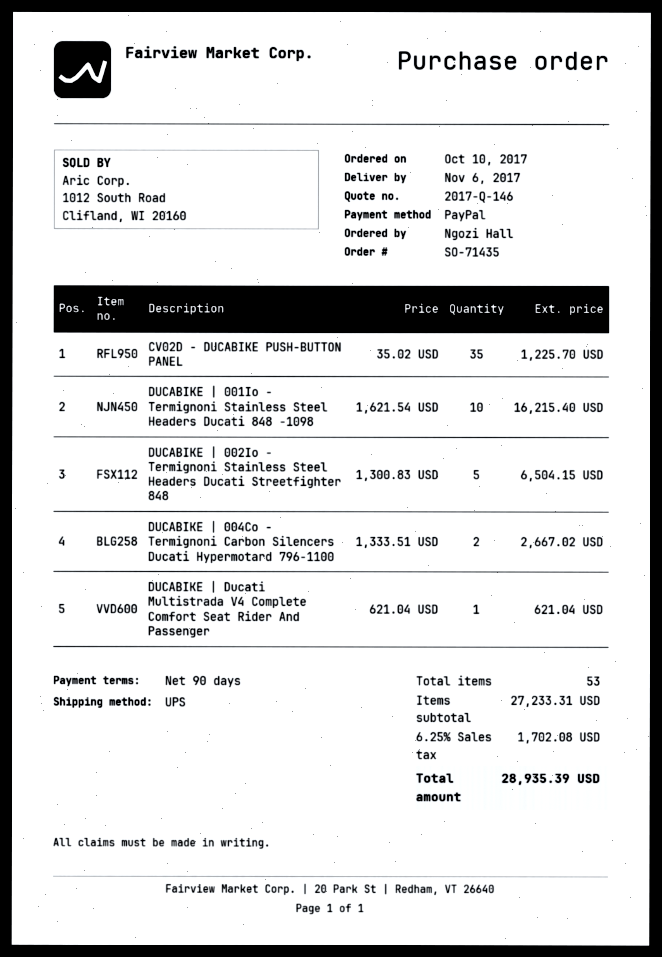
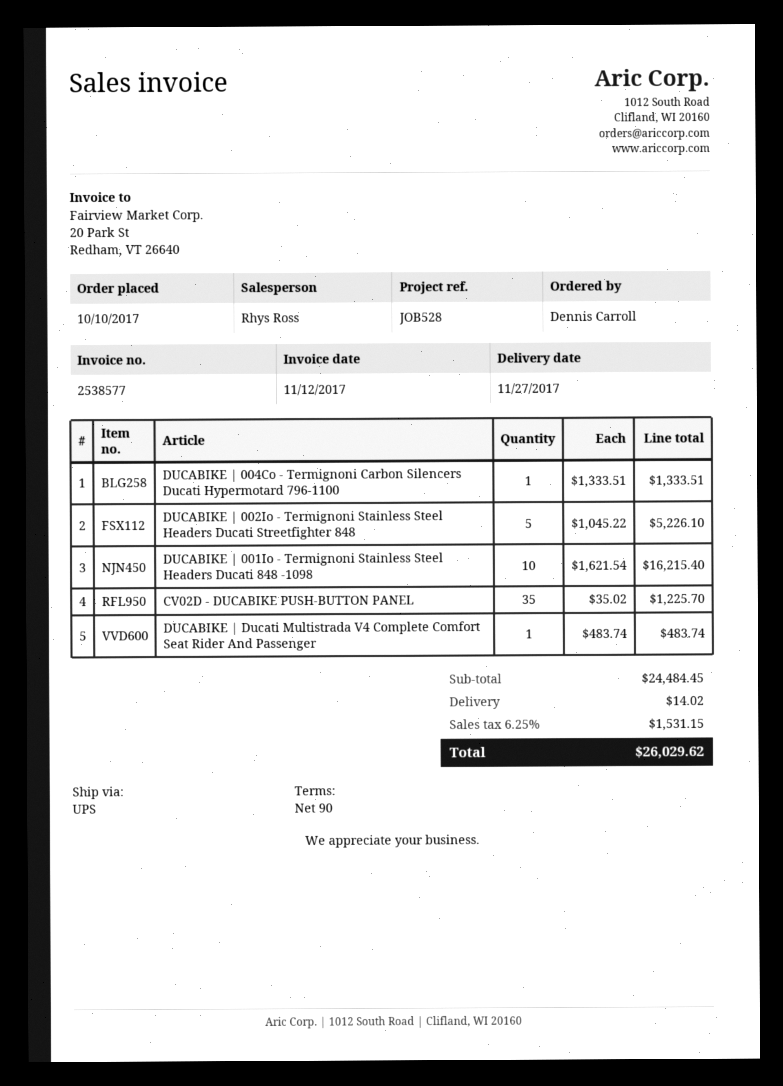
delivery date: 2017-11-06 -> 2017-11-27
ordered by: Ngozi Hall -> Dennis Carroll
DUCABIKE | 002Io - Termignoni Stainless Steel Headers Ducati Streetfighter 848: 5 x 1300.83 = 6504.15 -> 5 x 1045.22 = 5226.10
DUCABIKE | 004Co - Termignoni Carbon Silencers Ducati Hypermotard 796-1100: 2 x 1333.51 = 2667.02 -> 1 x 1333.51 = 1333.51
DUCABIKE | Ducati Multistrada V4 Complete Comfort Seat Rider And Passenger: 1 x 621.04 = 621.04 -> 1 x 483.74 = 483.74
subtotal: 27233.31 -> 24484.45
shipping: none -> 14.02
tax: 6.25% = 1702.08 -> 6.25% = 1531.15
total: 28935.39 -> 26029.62

